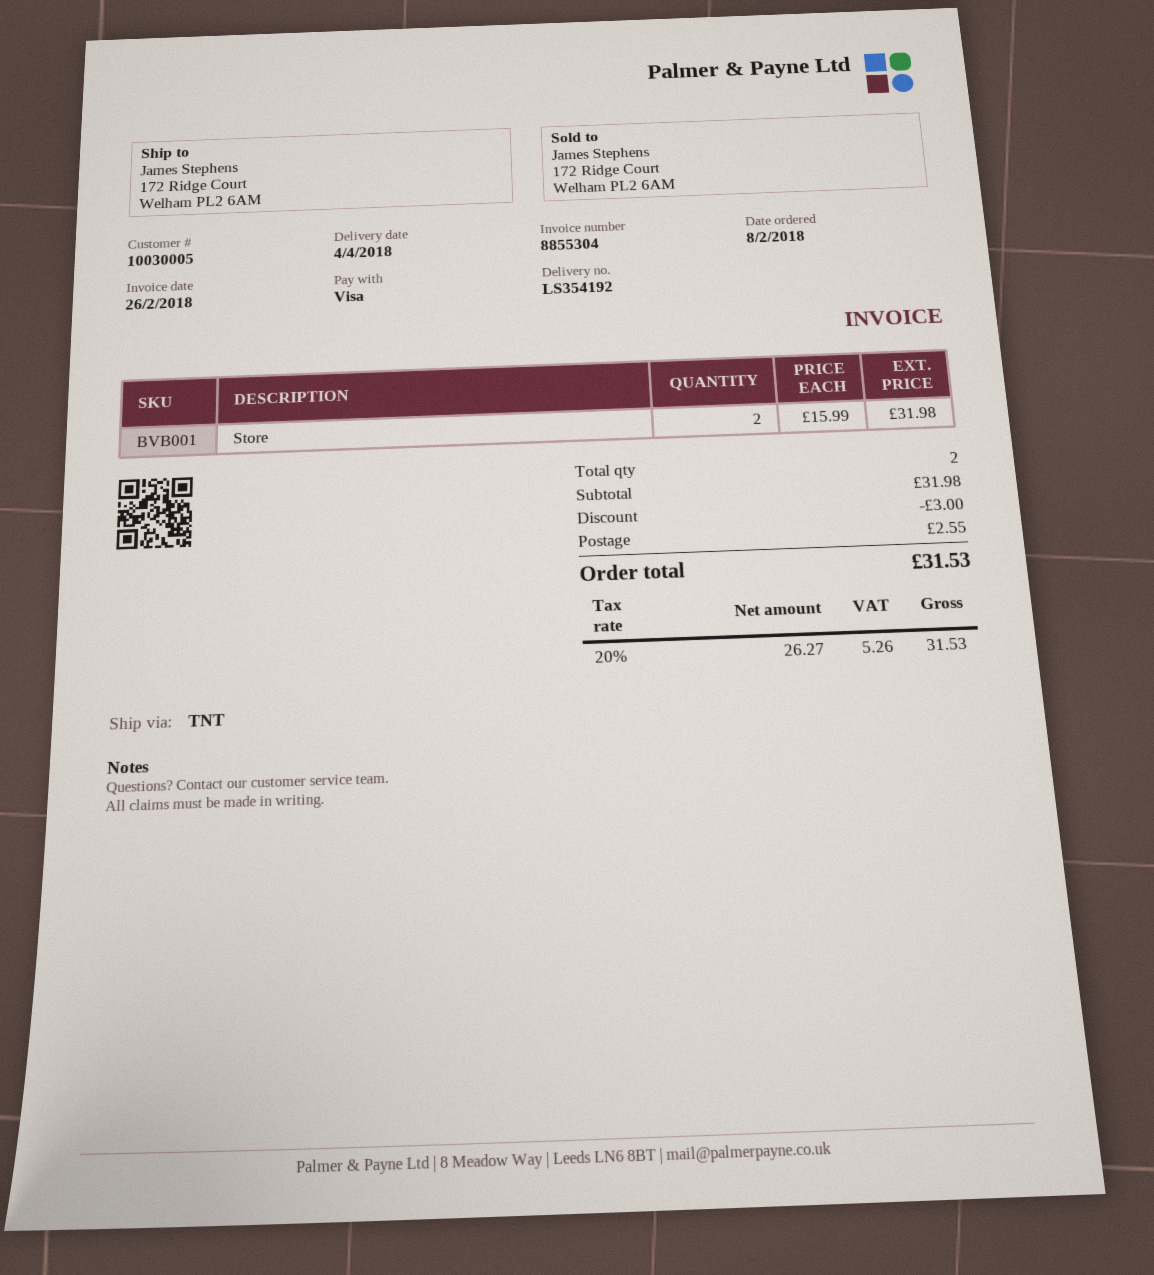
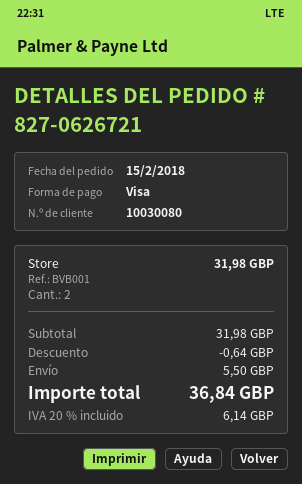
order date: 2018-02-08 -> 2018-02-15
customer number: 10030005 -> 10030080
discount: 3.00 -> 0.64
shipping: 2.55 -> 5.50
tax: 20% = 5.26 -> 20% = 6.14
total: 31.53 -> 36.84

